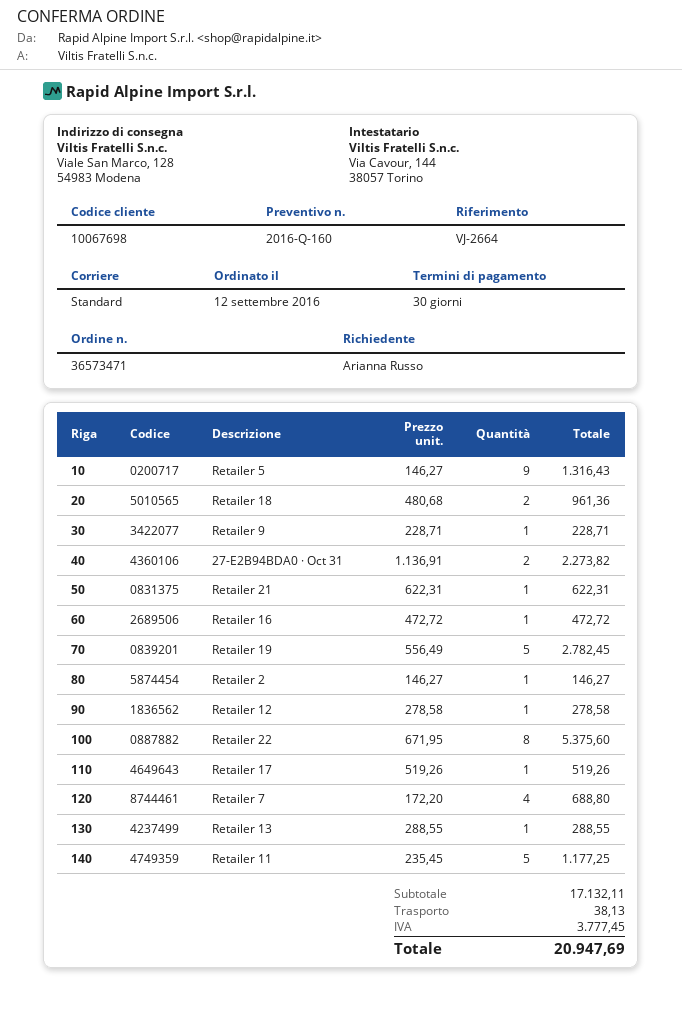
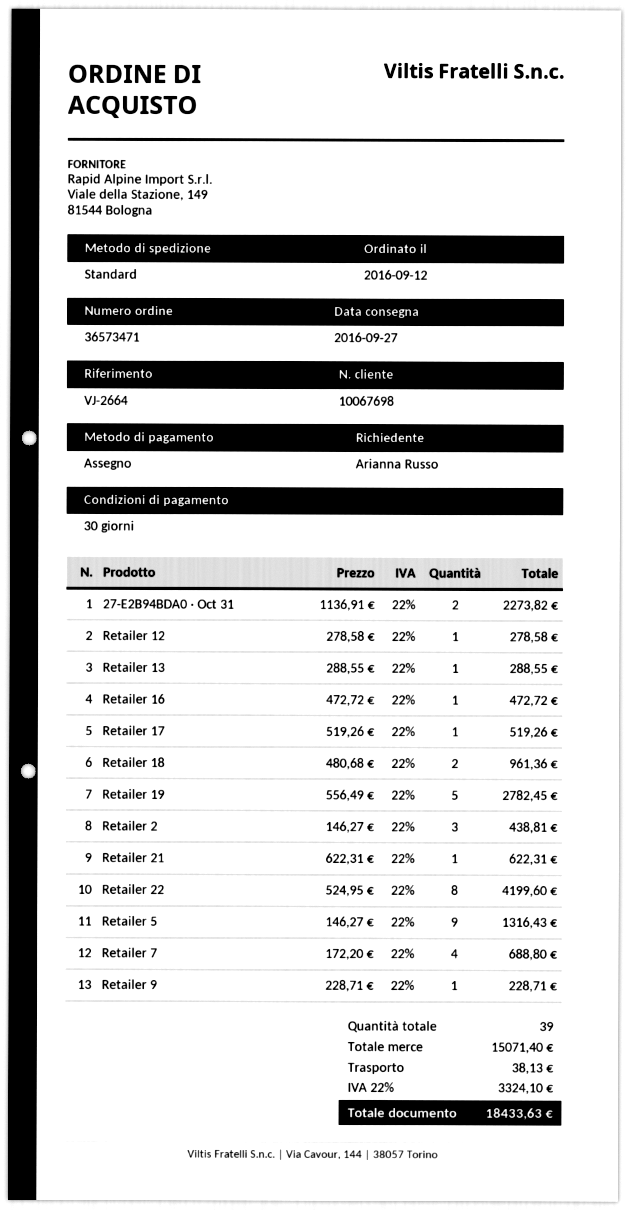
Retailer 2: 1 x 146.27 = 146.27 -> 3 x 146.27 = 438.81
Retailer 22: 8 x 671.95 = 5375.60 -> 8 x 524.95 = 4199.60
Retailer 11: 5 x 235.45 = 1177.25 -> none
subtotal: 17132.11 -> 15071.40
tax: 3777.45 -> 3324.10
total: 20947.69 -> 18433.63

